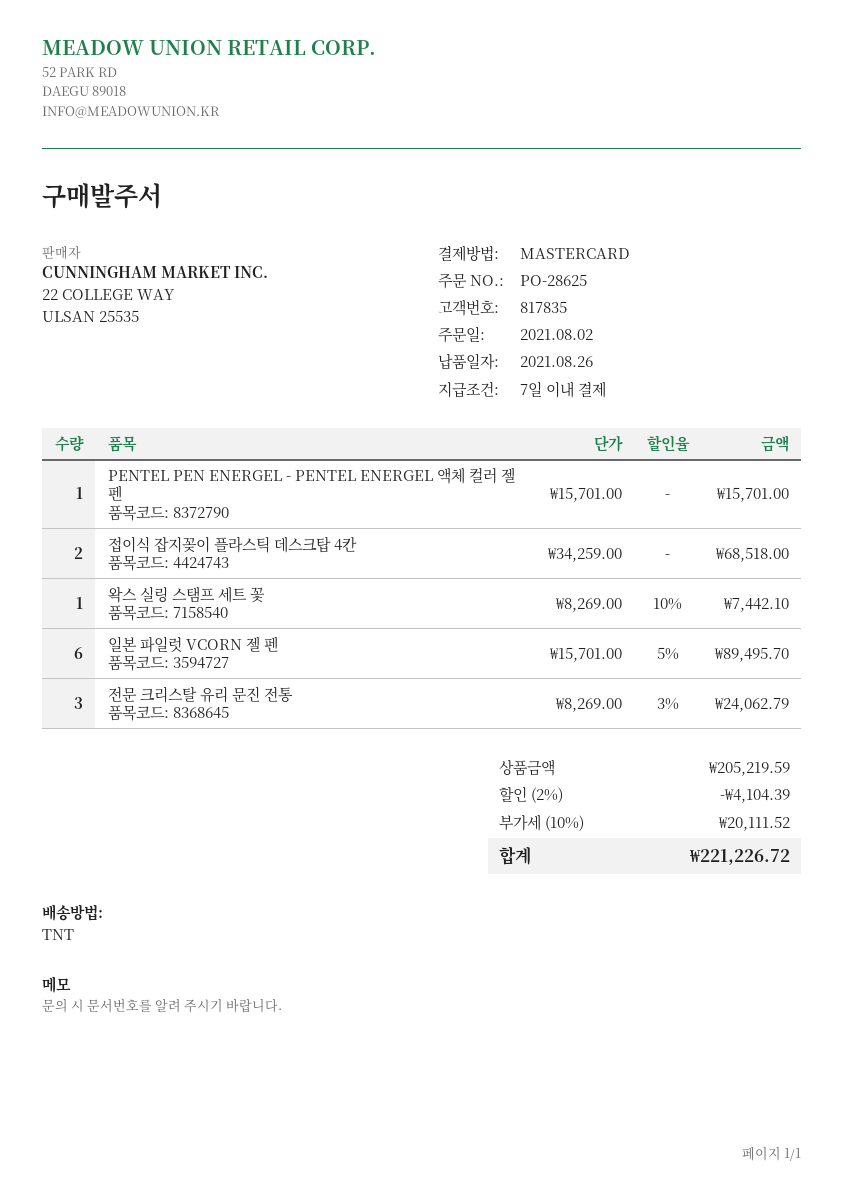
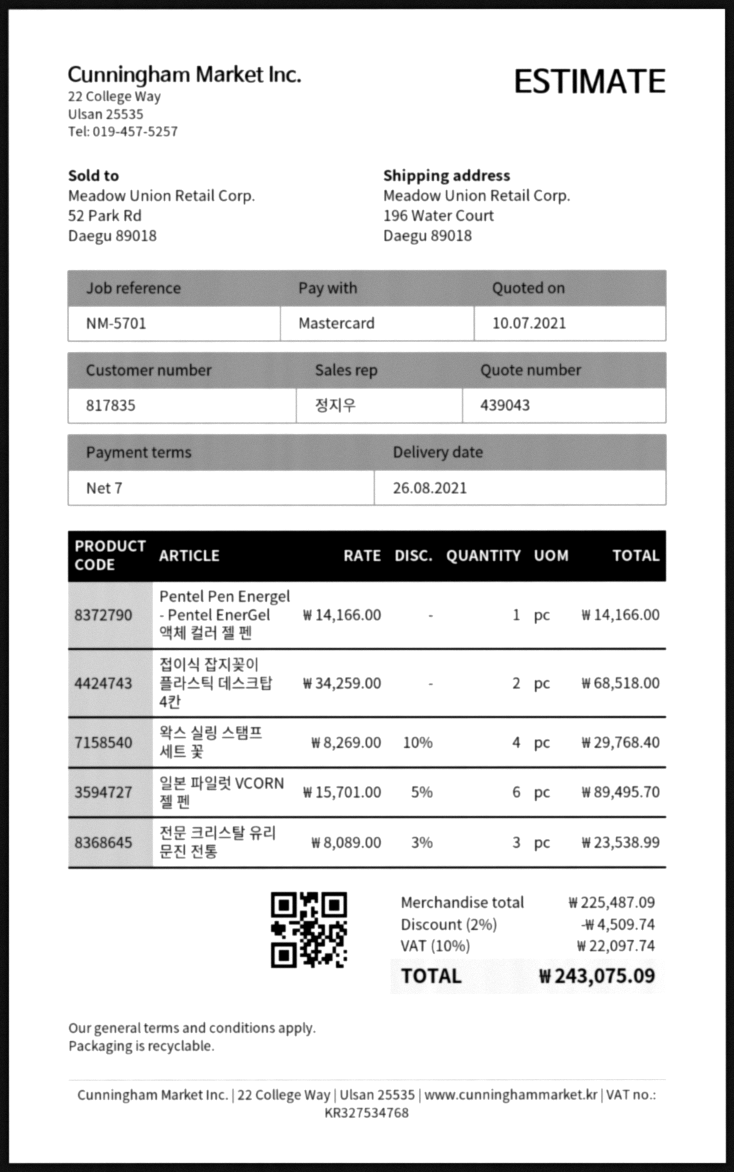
PENTEL PEN ENERGEL - PENTEL ENERGEL 액체 컬러 젤 펜: 1 x 15701.00 = 15701.00 -> 1 x 14166.00 = 14166.00
왁스 실링 스탬프 세트 꽃: 1 x 8269.00 - 10% = 7442.10 -> 4 x 8269.00 - 10% = 29768.40
전문 크리스탈 유리 문진 전통: 3 x 8269.00 - 3% = 24062.79 -> 3 x 8089.00 - 3% = 23538.99
subtotal: 205219.59 -> 225487.09
discount: 2% = 4104.39 -> 2% = 4509.74
tax: 10% = 20111.52 -> 10% = 22097.74
total: 221226.72 -> 243075.09

